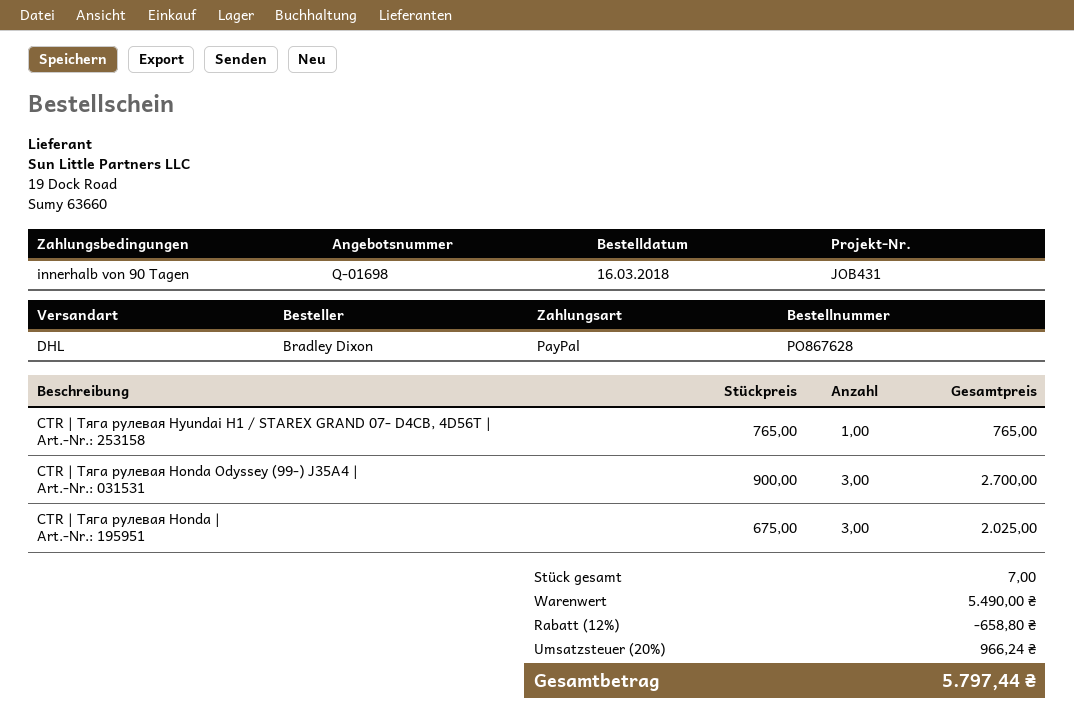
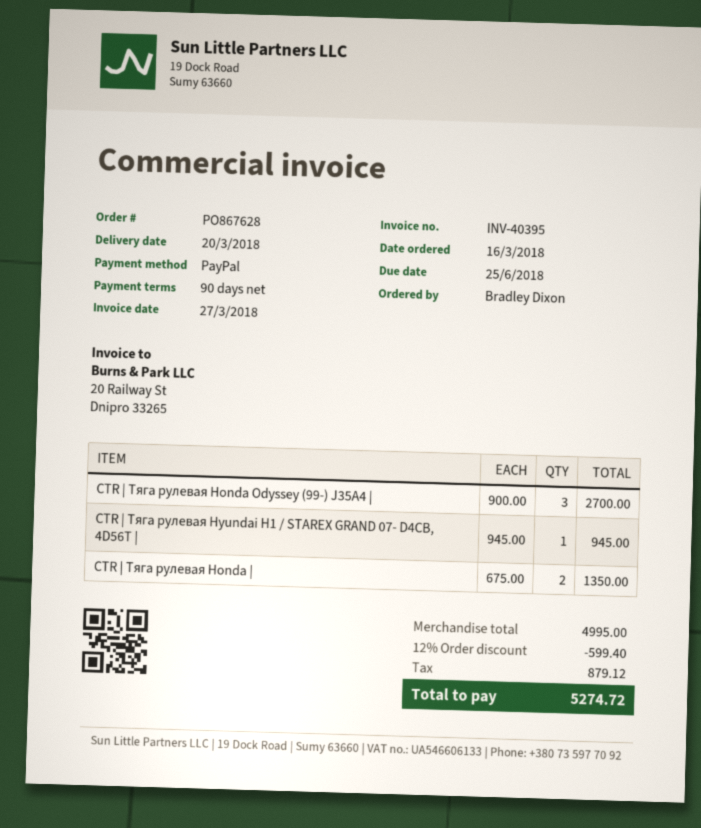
CTR | Тяга рулевая Hyundai H1 / STAREX GRAND 07- D4CB, 4D56T |: 1 x 765.00 = 765.00 -> 1 x 945.00 = 945.00
CTR | Тяга рулевая Honda |: 3 x 675.00 = 2025.00 -> 2 x 675.00 = 1350.00
subtotal: 5490.00 -> 4995.00
discount: 12% = 658.80 -> 12% = 599.40
tax: 966.24 -> 879.12
total: 5797.44 -> 5274.72

